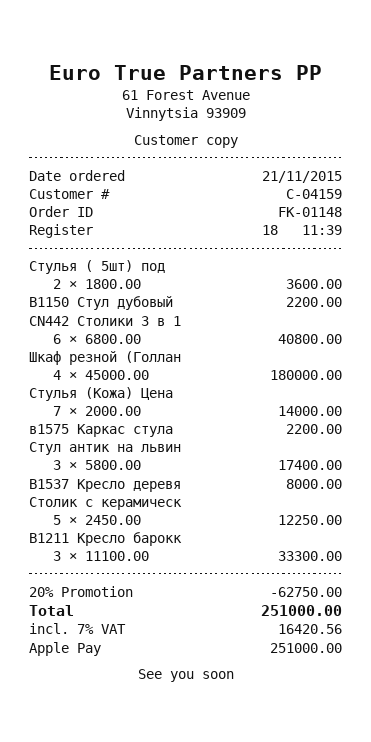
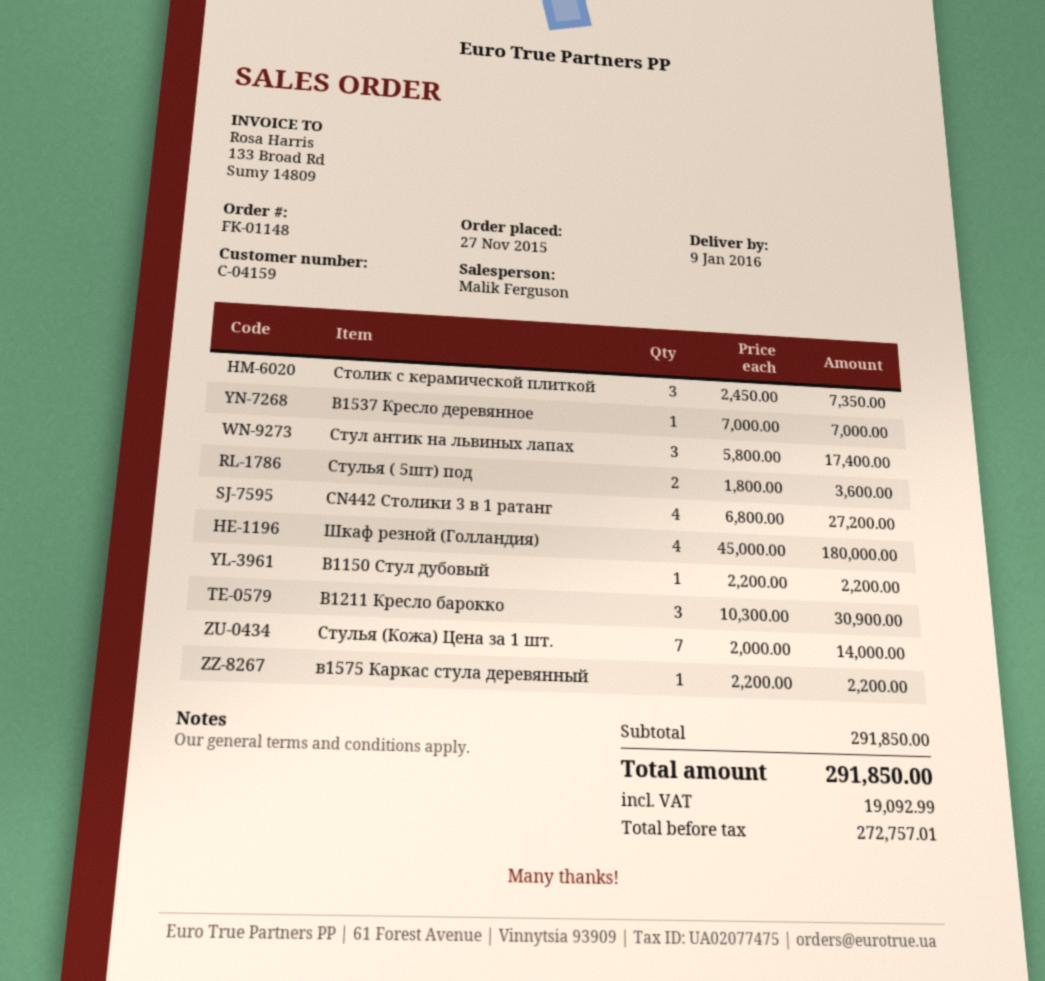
order date: 2015-11-21 -> 2015-11-27
CN442 Столики 3 в 1: 6 x 6800.00 = 40800.00 -> 4 x 6800.00 = 27200.00
В1537 Кресло деревя: 1 x 8000.00 = 8000.00 -> 1 x 7000.00 = 7000.00
Столик с керамическ: 5 x 2450.00 = 12250.00 -> 3 x 2450.00 = 7350.00
В1211 Кресло барокк: 3 x 11100.00 = 33300.00 -> 3 x 10300.00 = 30900.00
discount: 20% = 62750.00 -> none
tax: 16420.56 -> 19092.99
total: 251000.00 -> 291850.00

